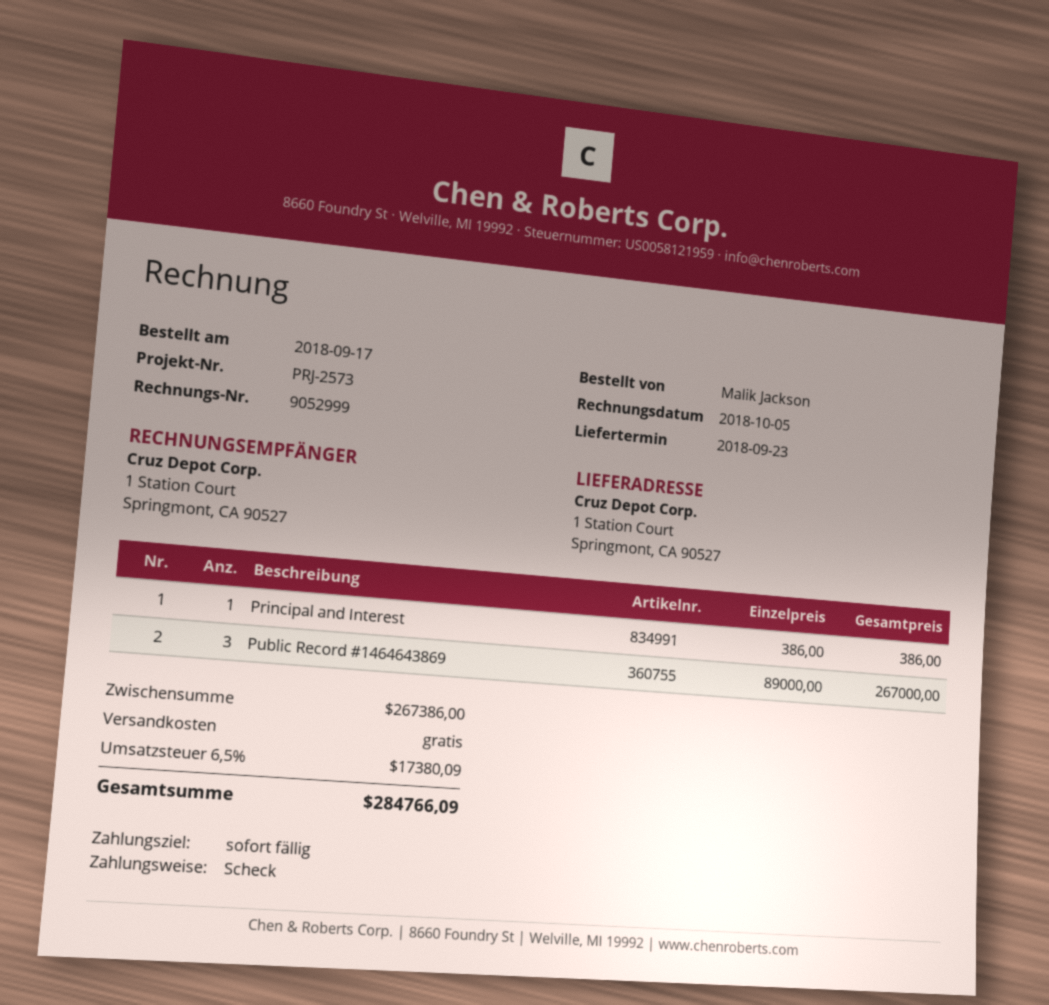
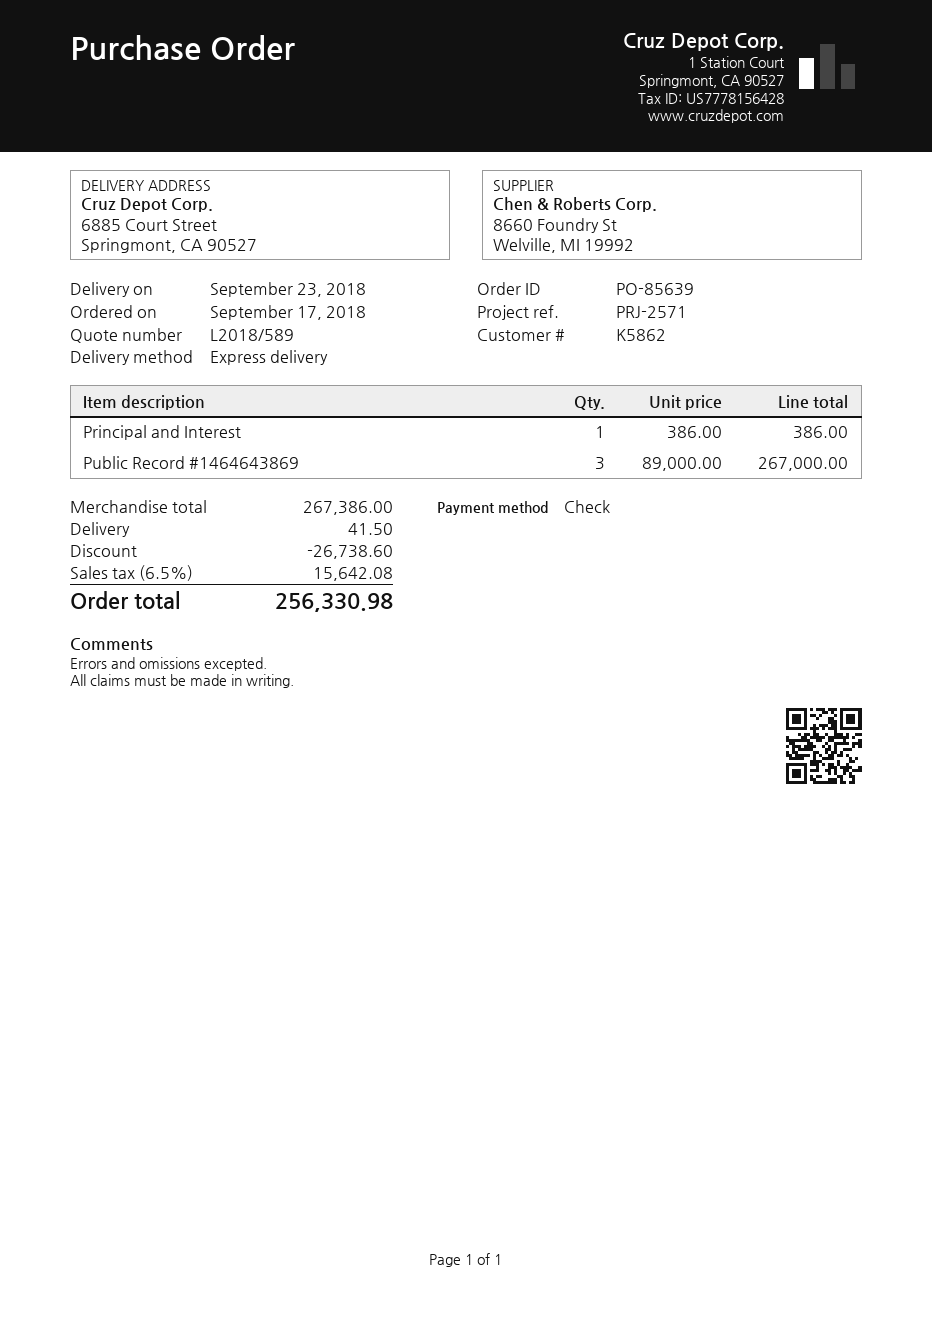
reference: PRJ-2573 -> PRJ-2571
ship to: 1 Station Court, Springmont, CA 90527 -> 6885 Court Street, Springmont, CA 90527
discount: none -> 26738.60
shipping: 0.00 -> 41.50
tax: 6.5% = 17380.09 -> 6.5% = 15642.08
total: 284766.09 -> 256330.98

